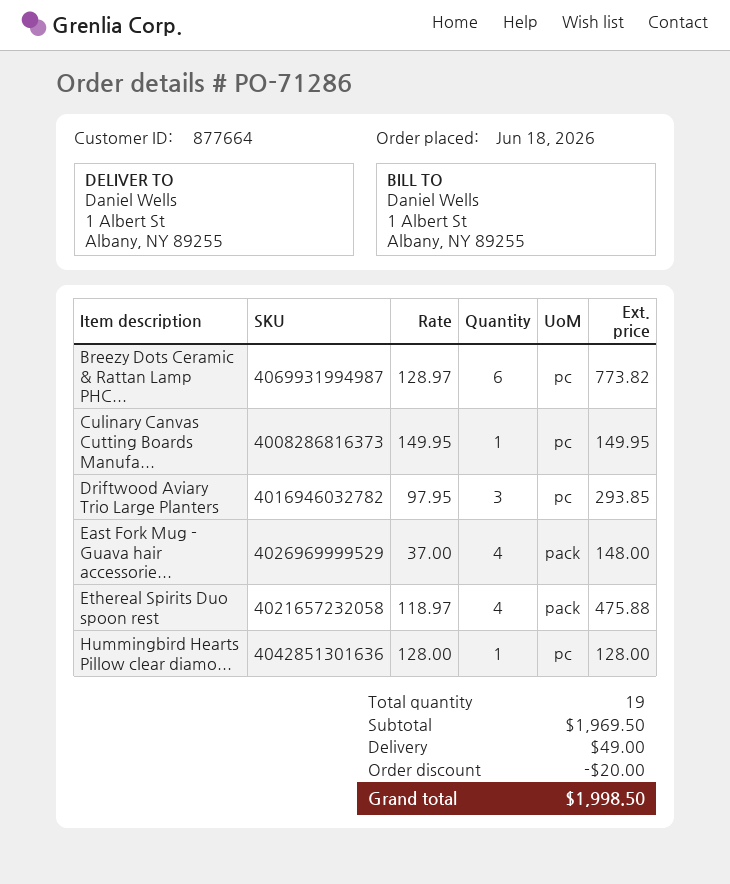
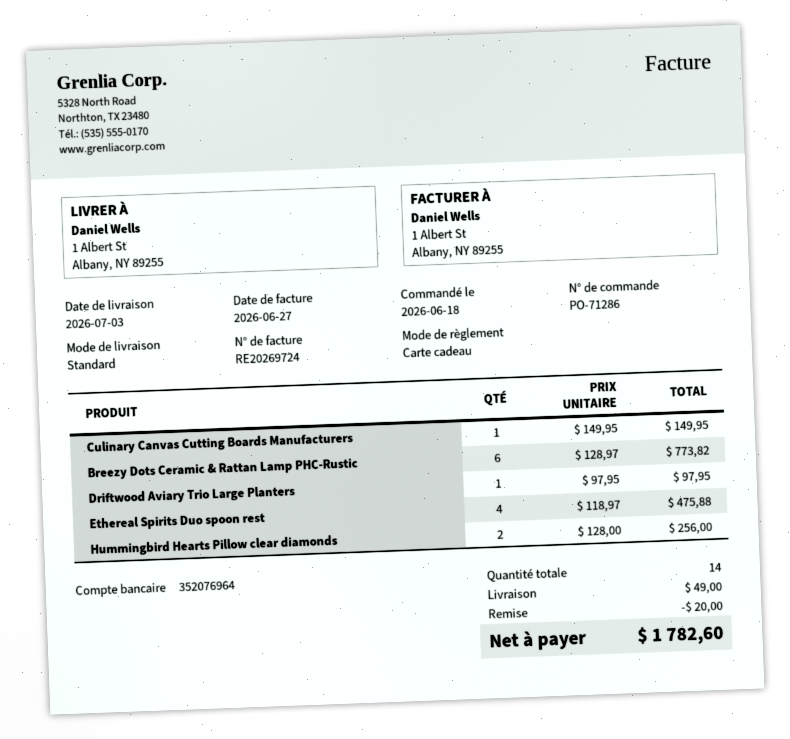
Driftwood Aviary Trio Large Planters: 3 x 97.95 = 293.85 -> 1 x 97.95 = 97.95
East Fork Mug - Guava hair accessorie...: 4 x 37.00 = 148.00 -> none
Hummingbird Hearts Pillow clear diamo...: 1 x 128.00 = 128.00 -> 2 x 128.00 = 256.00
total quantity: 19 -> 14
total: 1998.50 -> 1782.60

